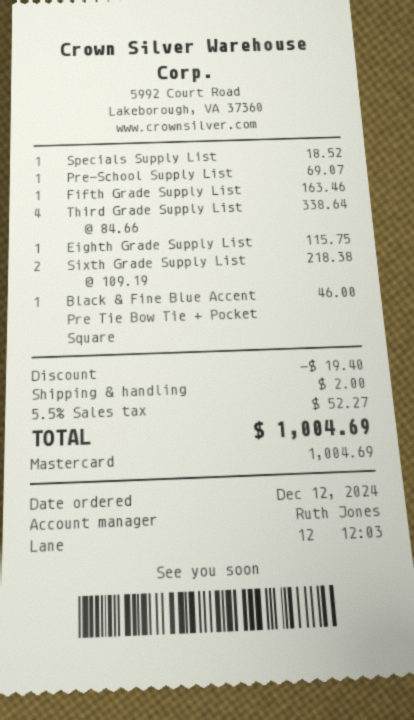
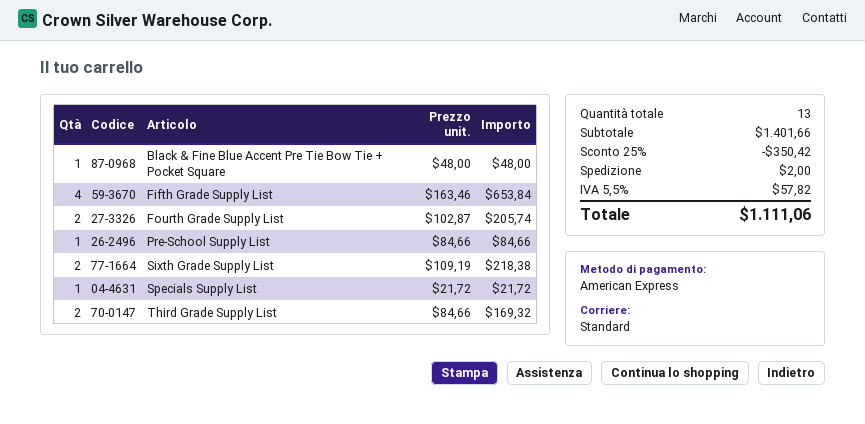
payment method: Mastercard -> American Express
Specials Supply List: 1 x 18.52 = 18.52 -> 1 x 21.72 = 21.72
Pre-School Supply List: 1 x 69.07 = 69.07 -> 1 x 84.66 = 84.66
Fifth Grade Supply List: 1 x 163.46 = 163.46 -> 4 x 163.46 = 653.84
Third Grade Supply List: 4 x 84.66 = 338.64 -> 2 x 84.66 = 169.32
Eighth Grade Supply List: 1 x 115.75 = 115.75 -> none
Black & Fine Blue Accent Pre Tie Bow Tie + Pocket Square: 1 x 46.00 = 46.00 -> 1 x 48.00 = 48.00
Fourth Grade Supply List: none -> 2 x 102.87 = 205.74
discount: 19.40 -> 350.42
tax: 5.5% = 52.27 -> 5.5% = 57.82
total: 1004.69 -> 1111.06

